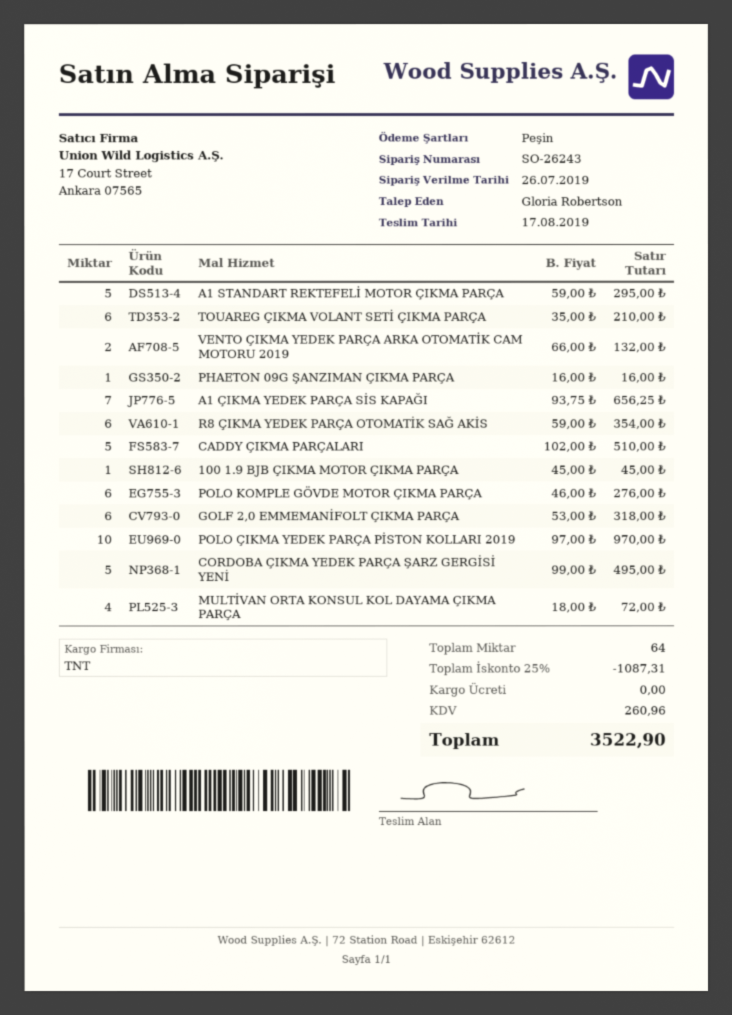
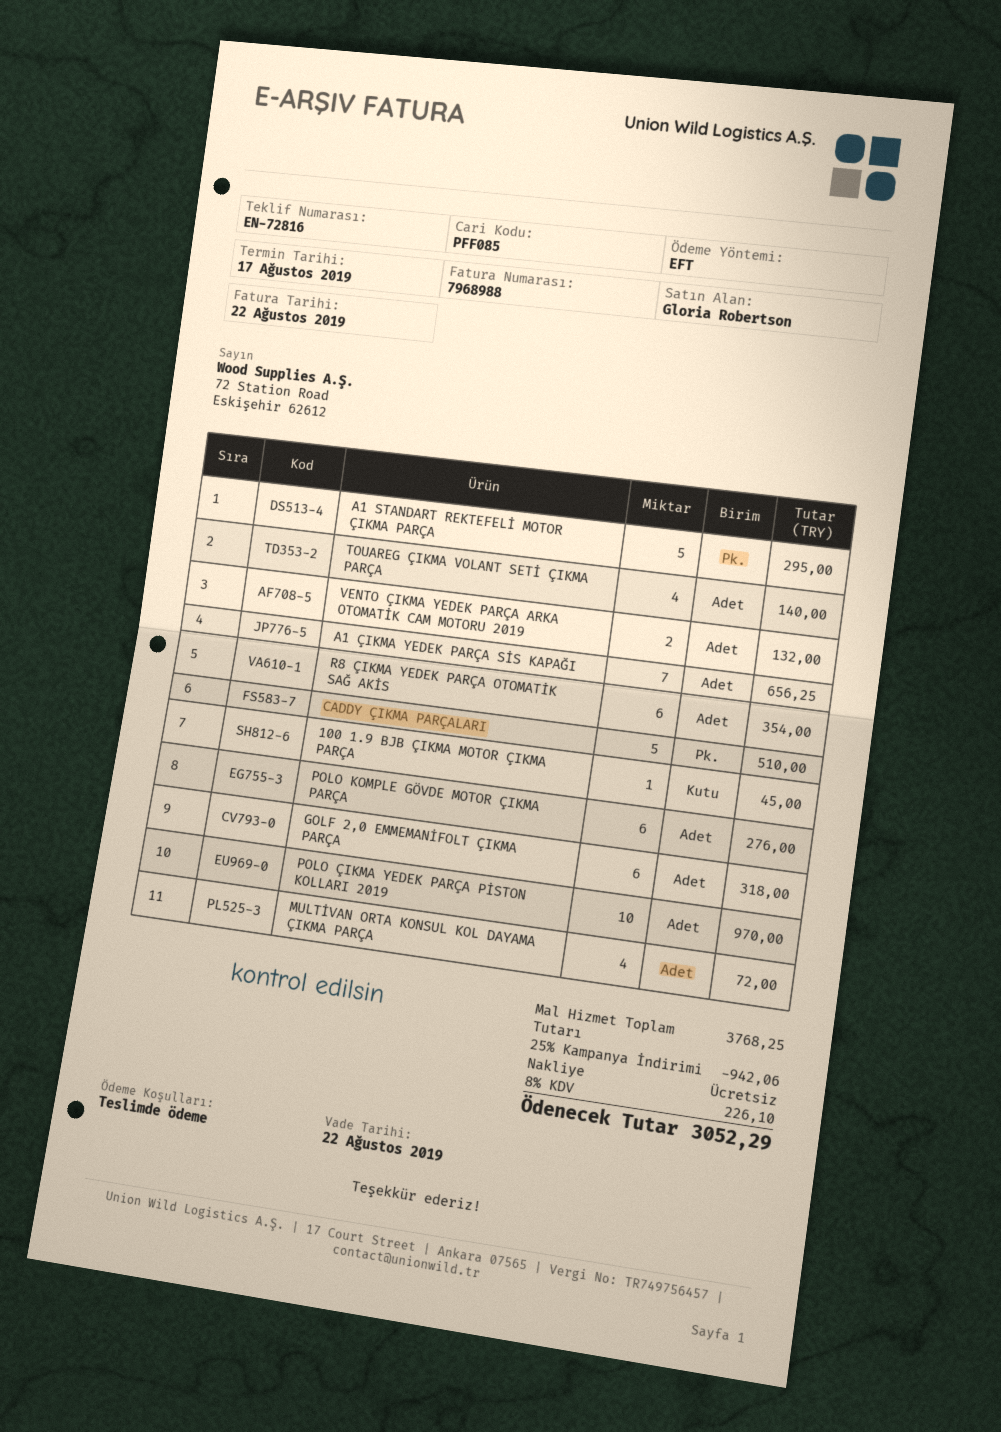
TOUAREG ÇIKMA VOLANT SETİ ÇIKMA PARÇA: 6 for 210.00 -> 4 for 140.00
PHAETON 09G ŞANZIMAN ÇIKMA PARÇA: 1 for 16.00 -> none
CORDOBA ÇIKMA YEDEK PARÇA ŞARZ GERGİSİ YENİ: 5 for 495.00 -> none
discount: 25% = 1087.31 -> 25% = 942.06
tax: 260.96 -> 226.10
total: 3522.90 -> 3052.29

